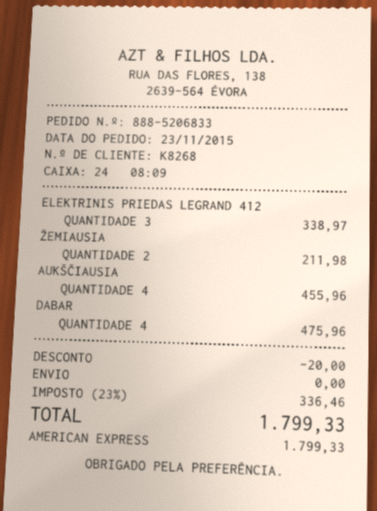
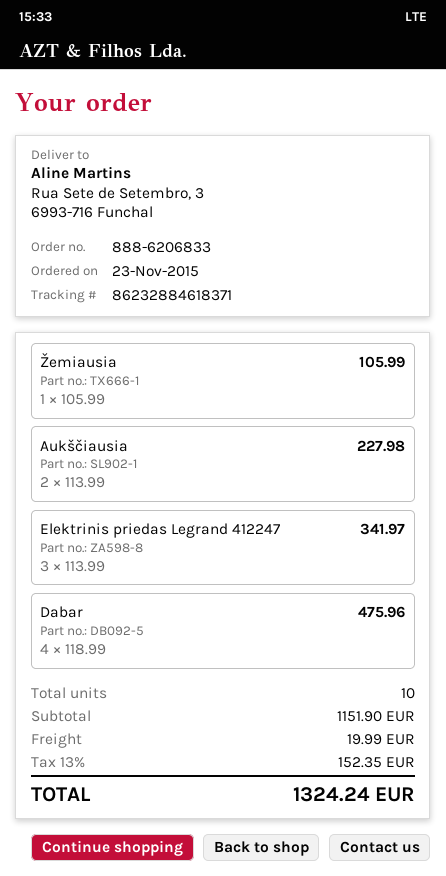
order number: 888-5206833 -> 888-6206833
ELEKTRINIS PRIEDAS LEGRAND 412: 3 for 338.97 -> 3 for 341.97
ŽEMIAUSIA: 2 for 211.98 -> 1 for 105.99
AUKŠČIAUSIA: 4 for 455.96 -> 2 for 227.98
discount: 20.00 -> none
shipping: 0.00 -> 19.99
tax: 23% = 336.46 -> 13% = 152.35
total: 1799.33 -> 1324.24

